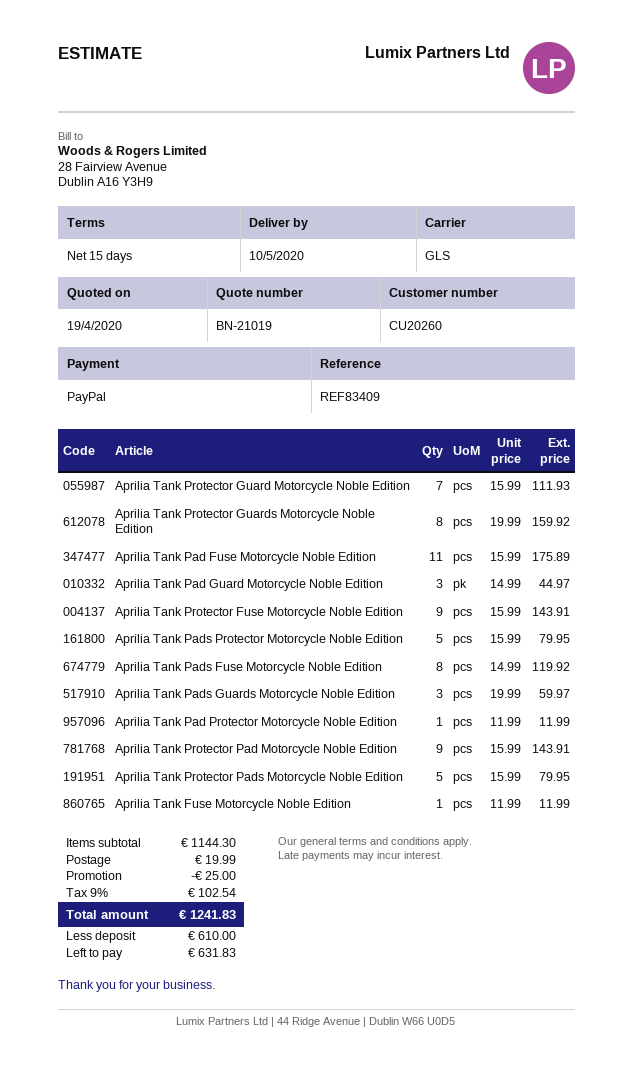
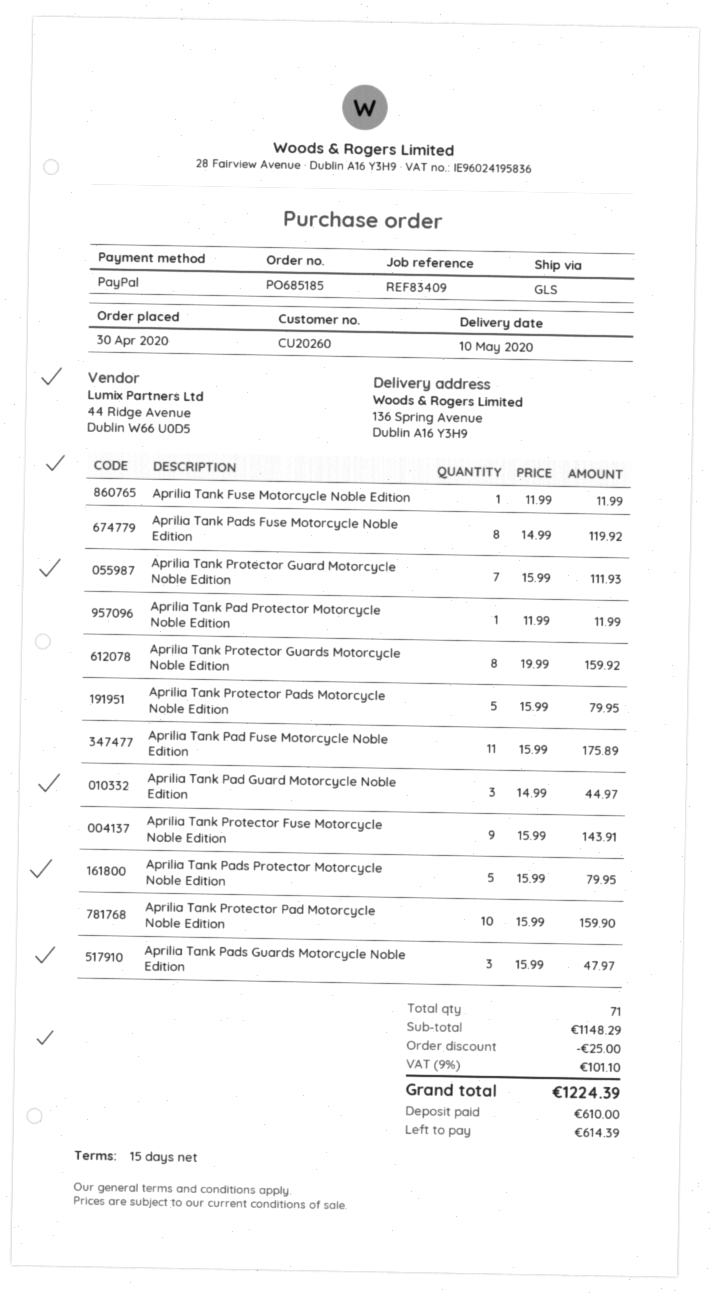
Aprilia Tank Pads Guards Motorcycle Noble Edition: 3 x 19.99 = 59.97 -> 3 x 15.99 = 47.97
Aprilia Tank Protector Pad Motorcycle Noble Edition: 9 x 15.99 = 143.91 -> 10 x 15.99 = 159.90
subtotal: 1144.30 -> 1148.29
shipping: 19.99 -> none
tax: 9% = 102.54 -> 9% = 101.10
total: 1241.83 -> 1224.39
balance: 631.83 -> 614.39

